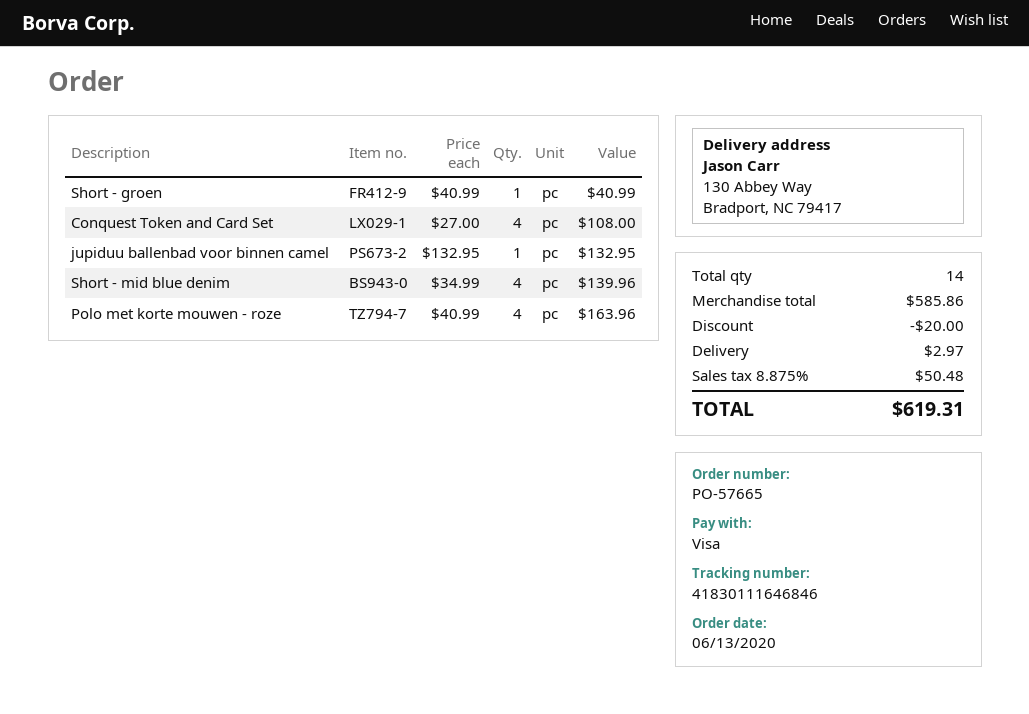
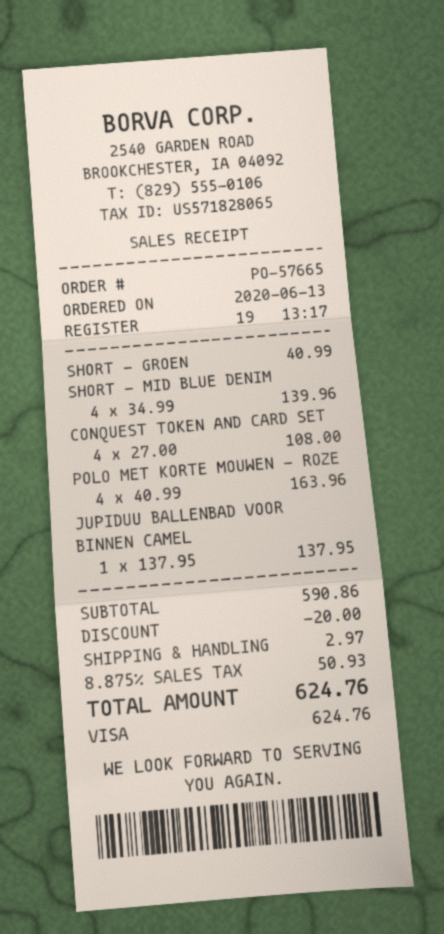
jupiduu ballenbad voor binnen camel: 1 x 132.95 = 132.95 -> 1 x 137.95 = 137.95
subtotal: 585.86 -> 590.86
tax: 8.875% = 50.48 -> 8.875% = 50.93
total: 619.31 -> 624.76

